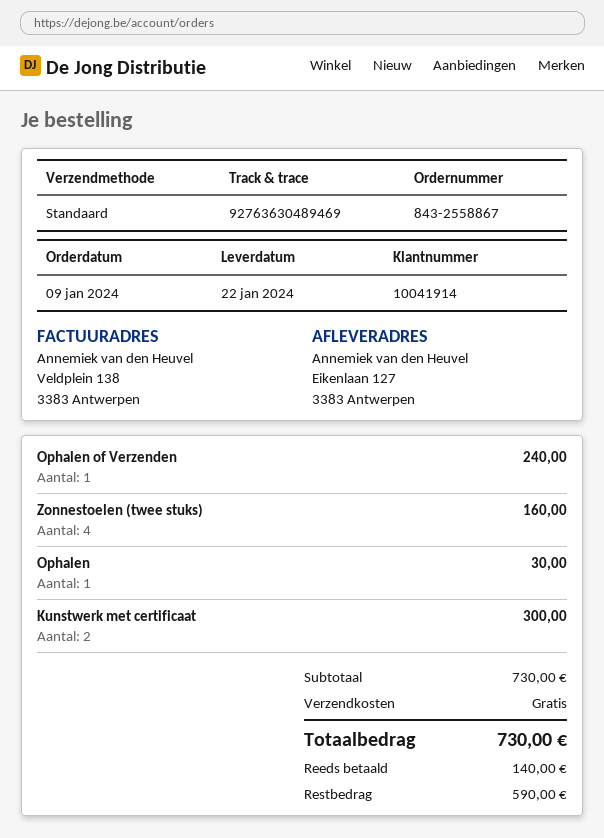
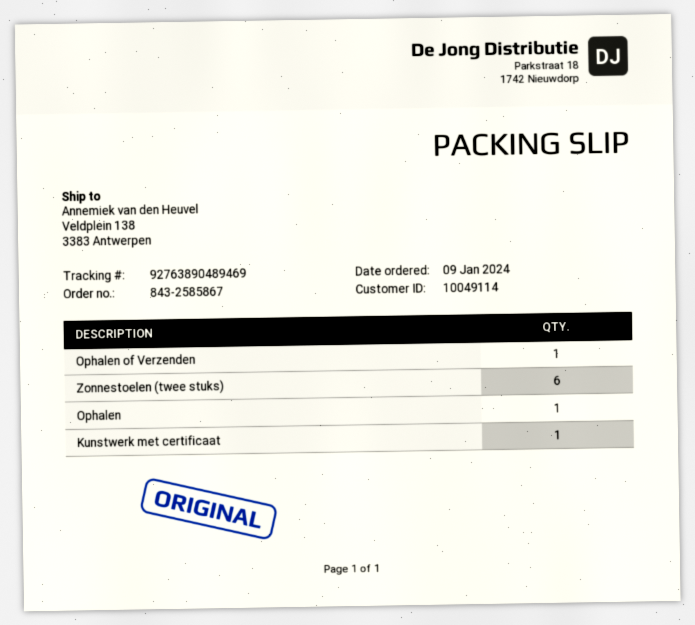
order number: 843-2558867 -> 843-2585867
customer number: 10041914 -> 10049114
tracking number: 92763630489469 -> 92763890489469
ship to: Eikenlaan 127, 3383 Antwerpen -> Veldplein 138, 3383 Antwerpen
Zonnestoelen (twee stuks): 4 -> 6
Kunstwerk met certificaat: 2 -> 1

